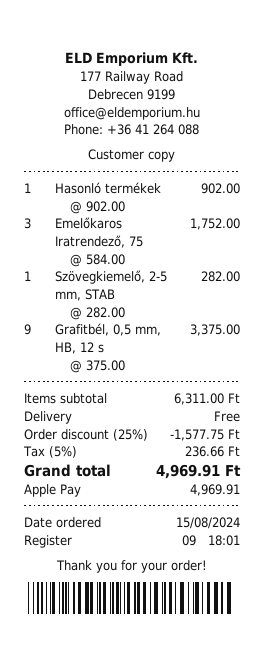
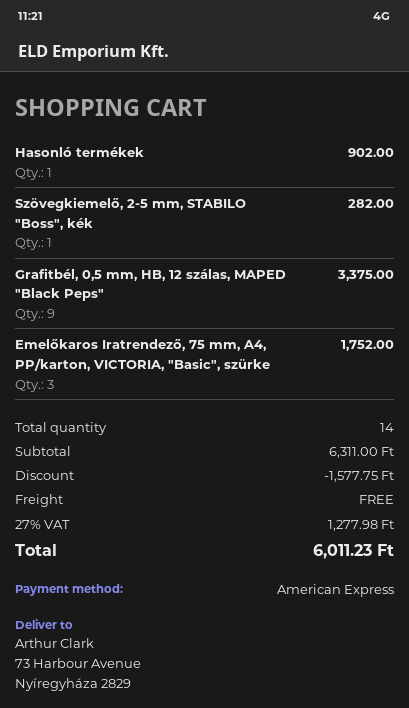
payment method: Apple Pay -> American Express
tax: 5% = 236.66 -> 27% = 1277.98
total: 4969.91 -> 6011.23

